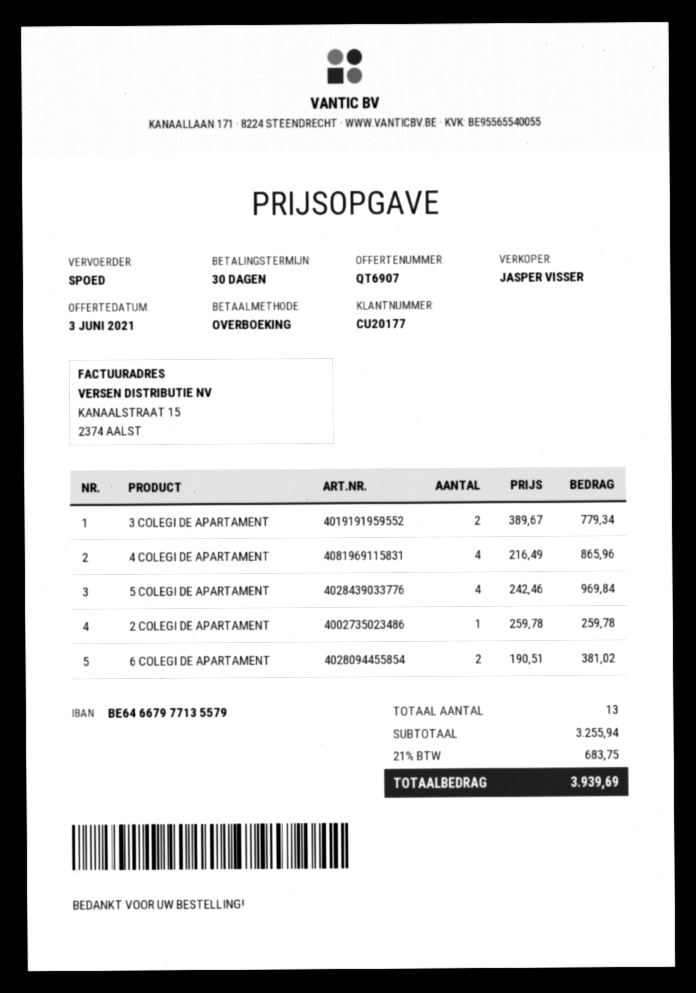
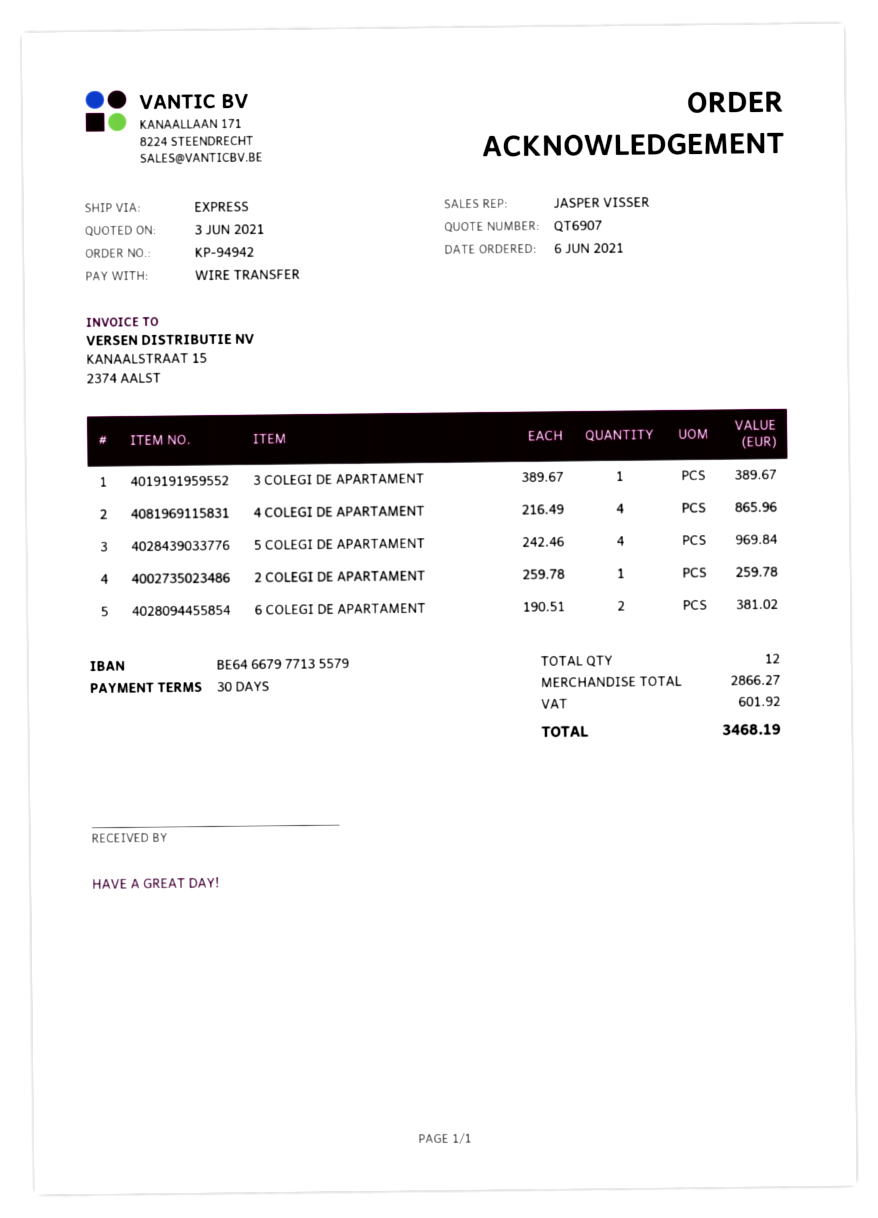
3 COLEGI DE APARTAMENT: 2 x 389.67 = 779.34 -> 1 x 389.67 = 389.67
total quantity: 13 -> 12
subtotal: 3255.94 -> 2866.27
tax: 683.75 -> 601.92
total: 3939.69 -> 3468.19

